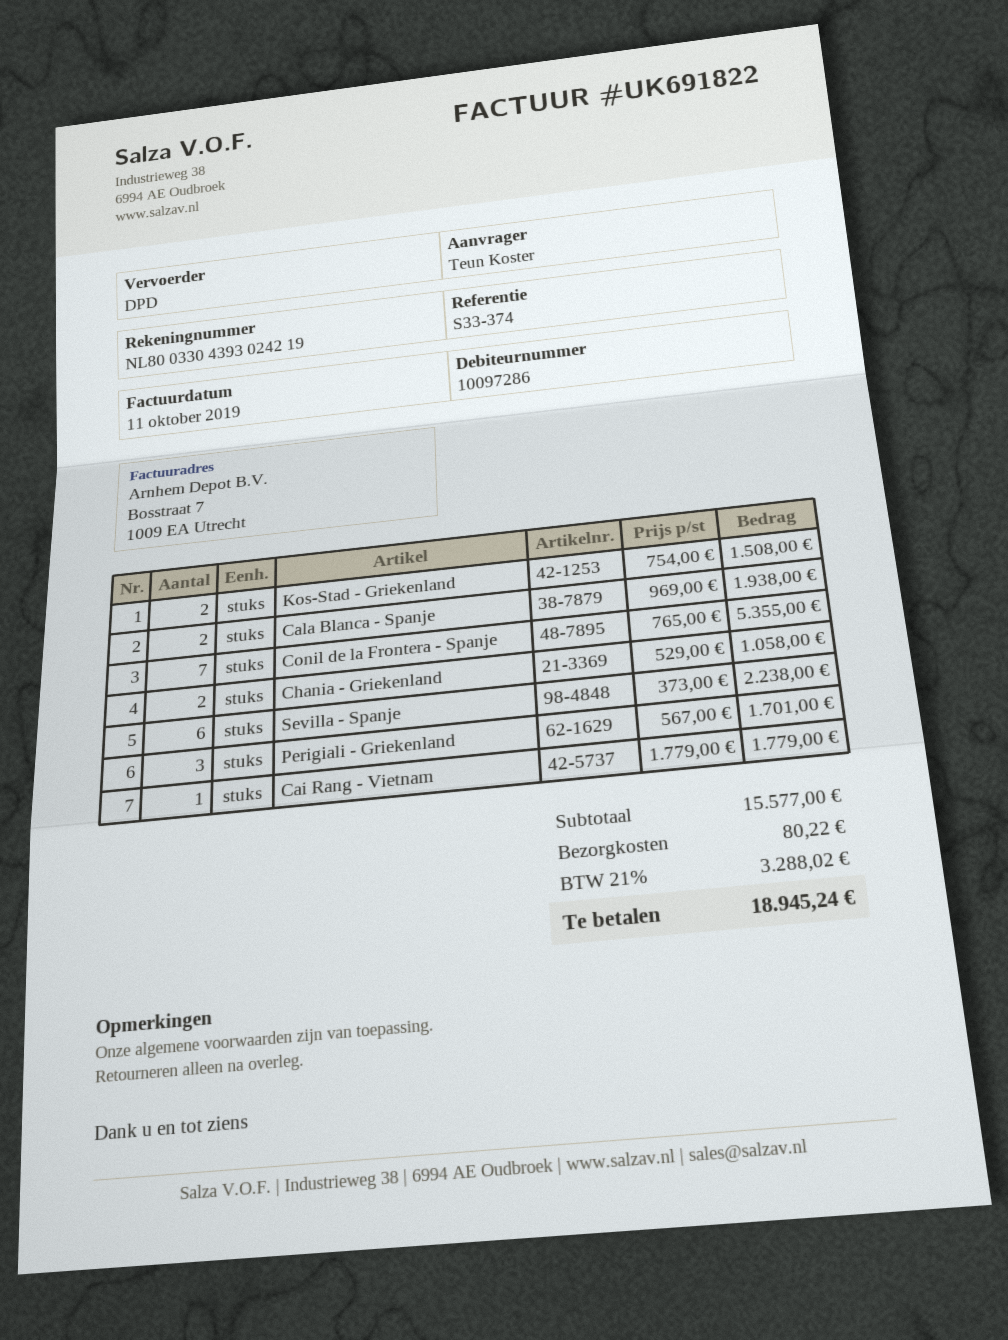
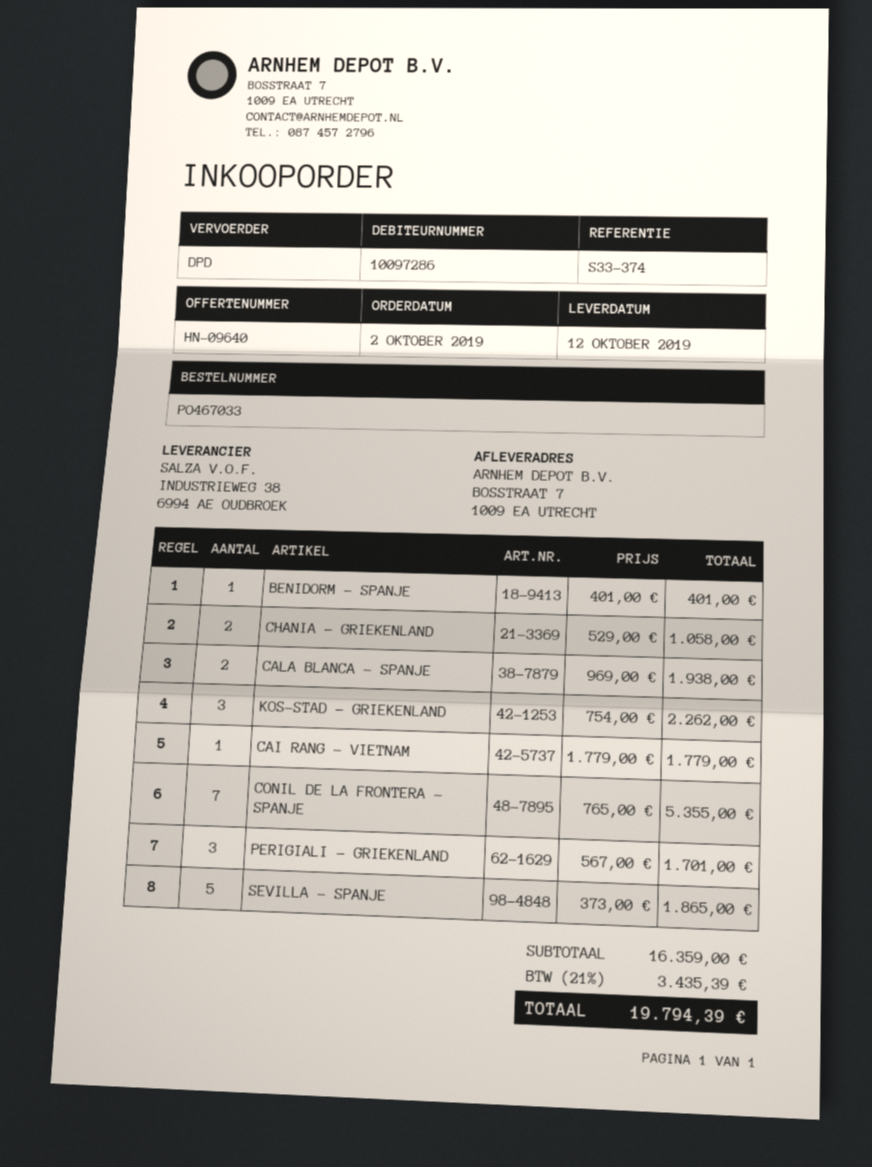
Kos-Stad - Griekenland: 2 x 754.00 = 1508.00 -> 3 x 754.00 = 2262.00
Sevilla - Spanje: 6 x 373.00 = 2238.00 -> 5 x 373.00 = 1865.00
BENIDORM - SPANJE: none -> 1 x 401.00 = 401.00
subtotal: 15577.00 -> 16359.00
shipping: 80.22 -> none
tax: 21% = 3288.02 -> 21% = 3435.39
total: 18945.24 -> 19794.39

